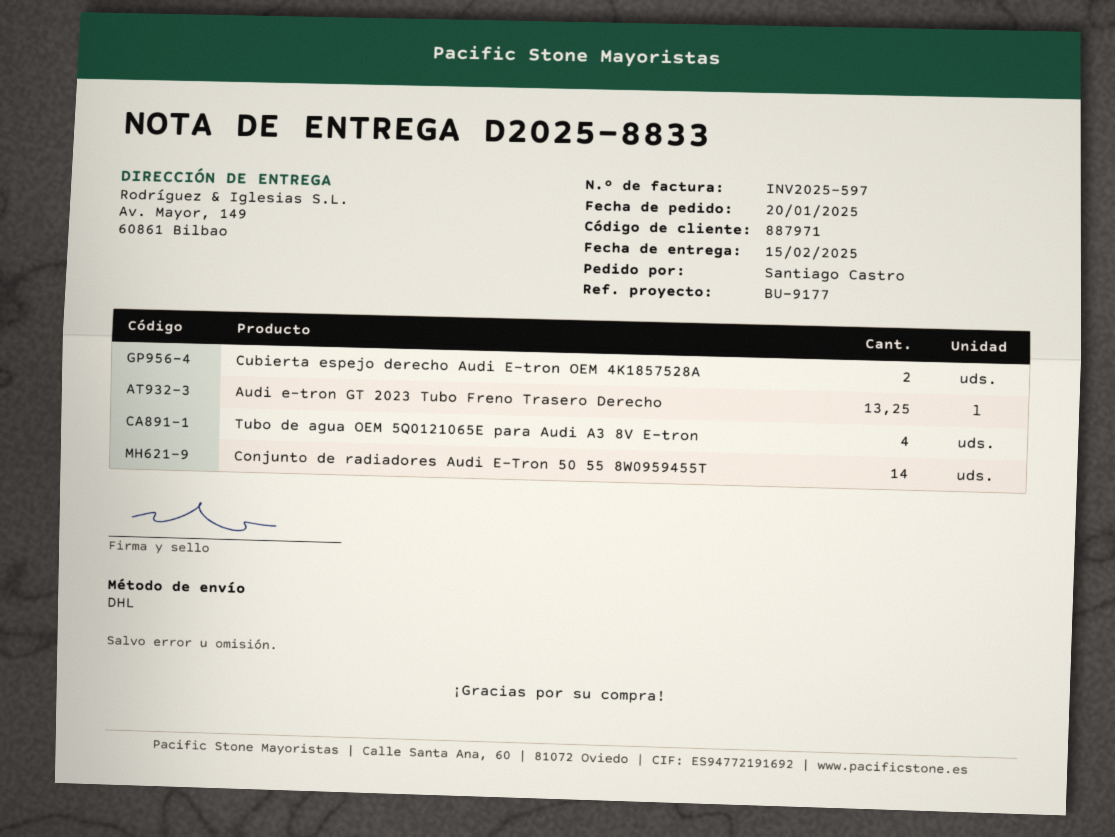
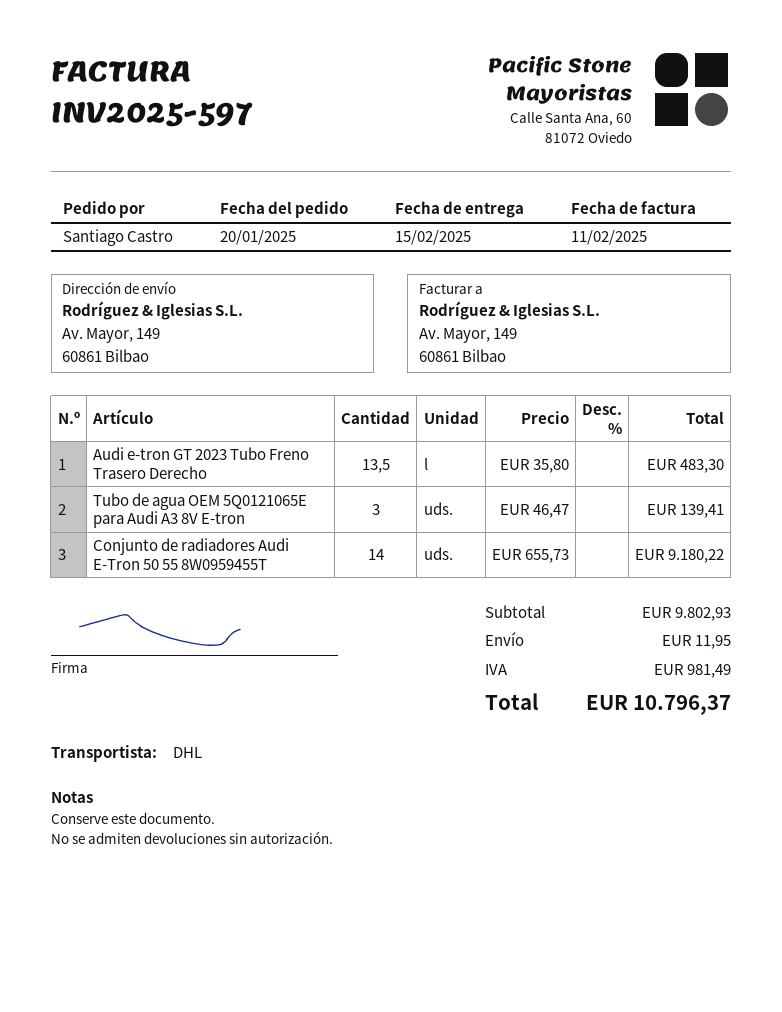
Cubierta espejo derecho Audi E-tron OEM 4K1857528A: 2 -> none
Audi e-tron GT 2023 Tubo Freno Trasero Derecho: 13.25 -> 13.5
Tubo de agua OEM 5Q0121065E para Audi A3 8V E-tron: 4 -> 3

